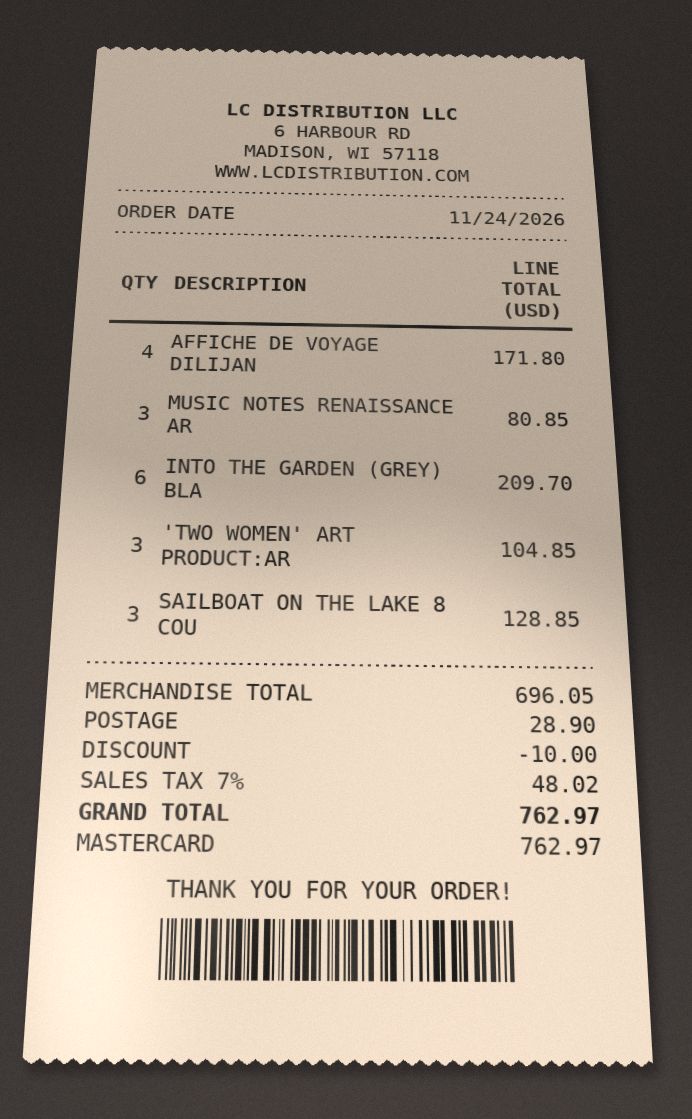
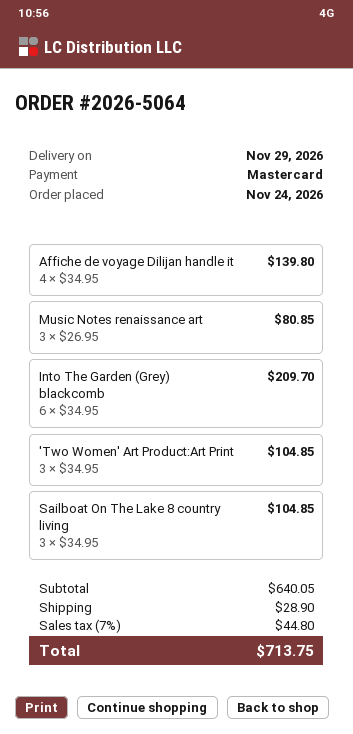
AFFICHE DE VOYAGE DILIJAN: 4 for 171.80 -> 4 for 139.80
SAILBOAT ON THE LAKE 8 COU: 3 for 128.85 -> 3 for 104.85
subtotal: 696.05 -> 640.05
discount: 10.00 -> none
tax: 7% = 48.02 -> 7% = 44.80
total: 762.97 -> 713.75

